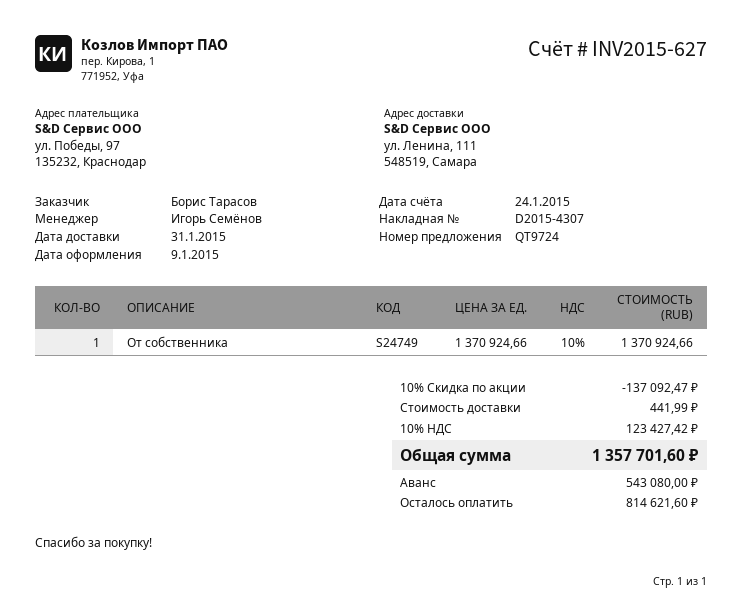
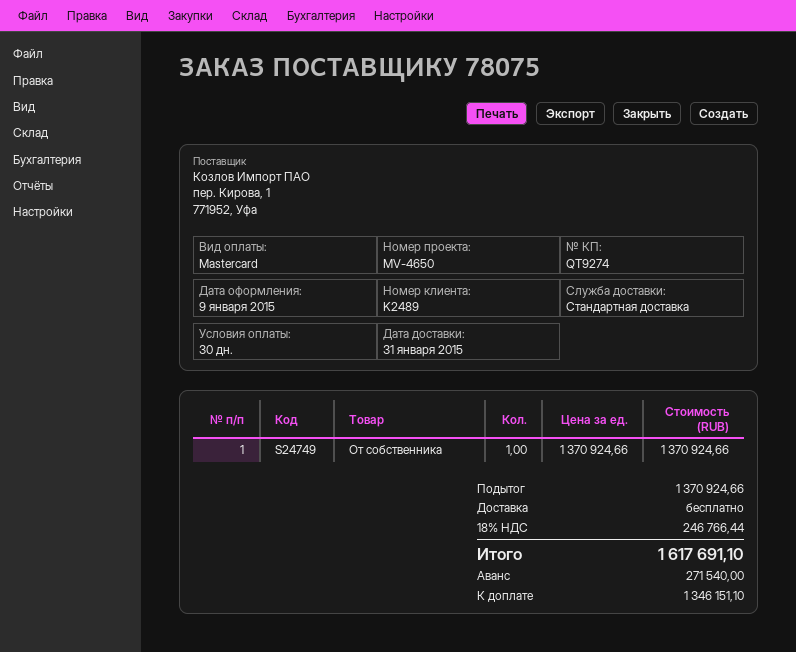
quote number: QT9724 -> QT9274
discount: 10% = 137092.47 -> none
shipping: 441.99 -> 0.00
tax: 10% = 123427.42 -> 18% = 246766.44
total: 1357701.60 -> 1617691.10
deposit: 543080.00 -> 271540.00
balance: 814621.60 -> 1346151.10

